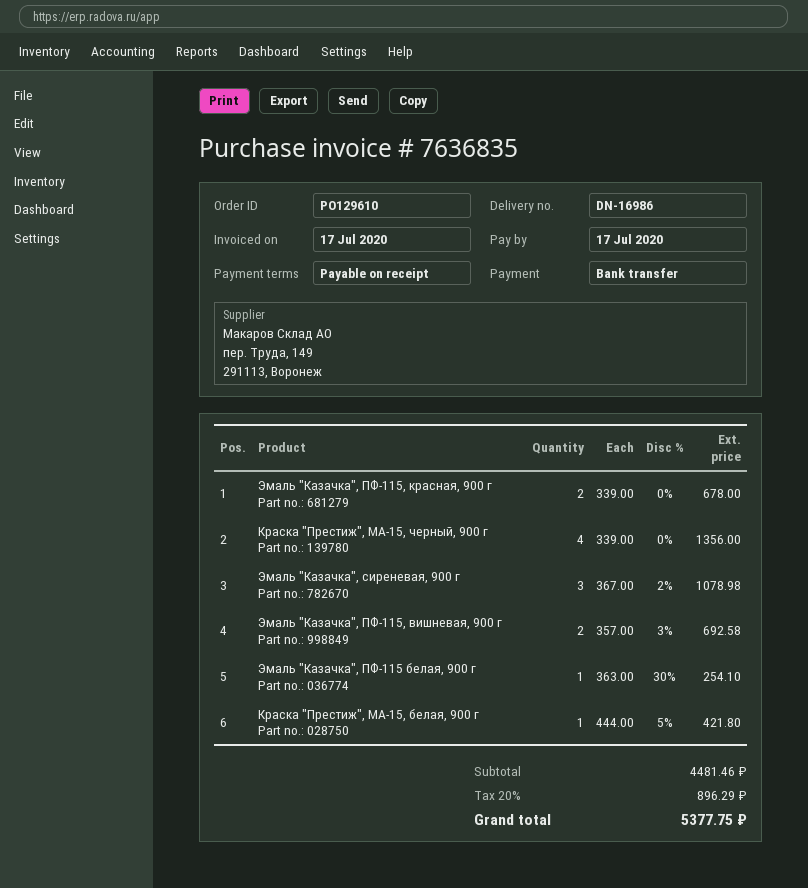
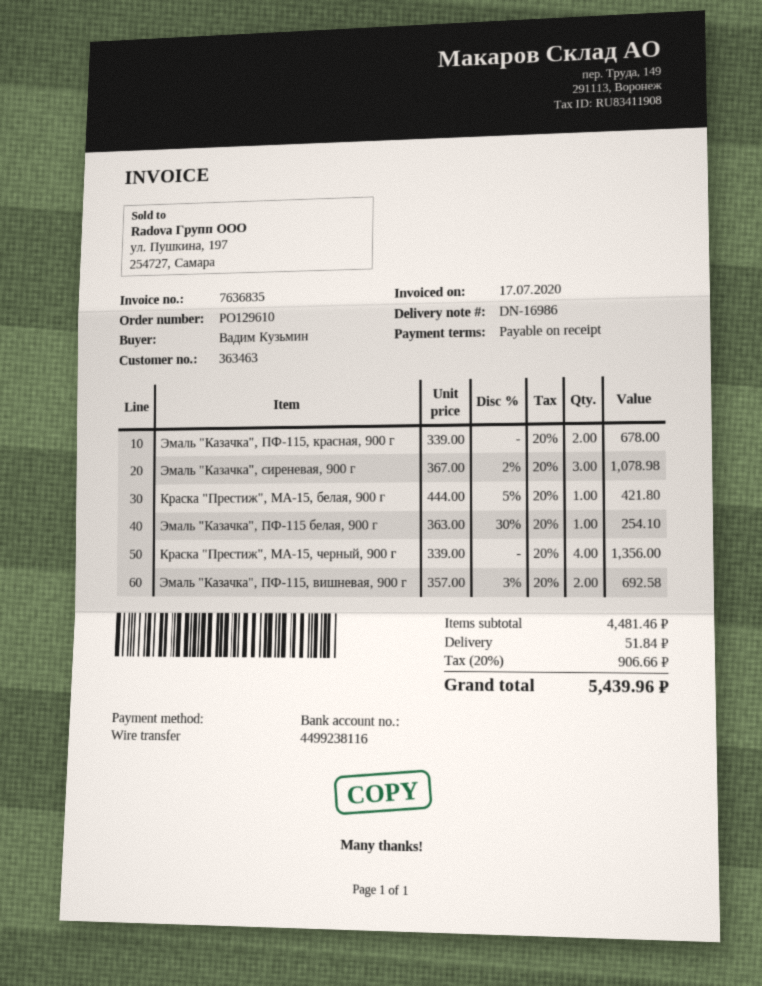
shipping: none -> 51.84
tax: 20% = 896.29 -> 20% = 906.66
total: 5377.75 -> 5439.96

